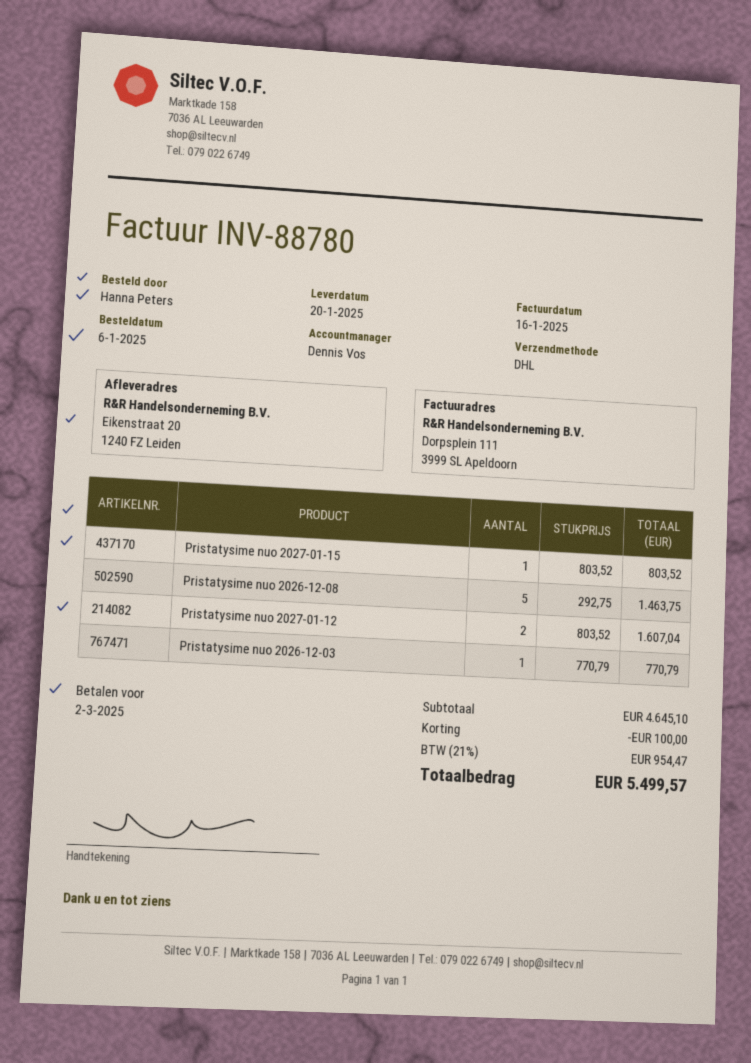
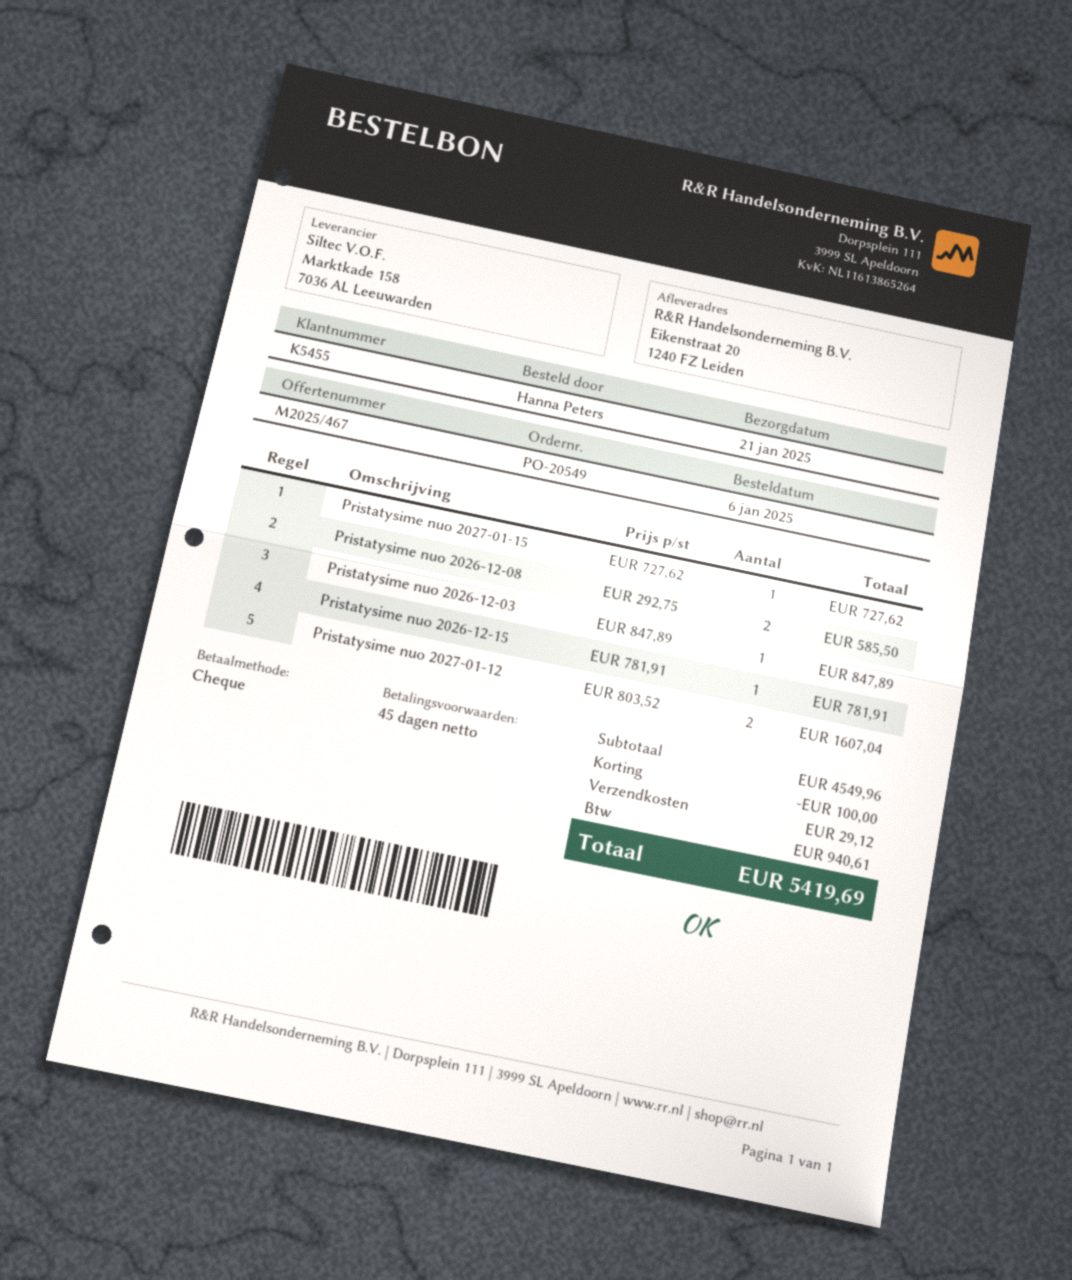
delivery date: 2025-01-20 -> 2025-01-21
Pristatysime nuo 2027‑01‑15: 1 x 803.52 = 803.52 -> 1 x 727.62 = 727.62
Pristatysime nuo 2026‑12‑08: 5 x 292.75 = 1463.75 -> 2 x 292.75 = 585.50
Pristatysime nuo 2026‑12‑03: 1 x 770.79 = 770.79 -> 1 x 847.89 = 847.89
Pristatysime nuo 2026‑12‑15: none -> 1 x 781.91 = 781.91
subtotal: 4645.10 -> 4549.96
shipping: none -> 29.12
tax: 954.47 -> 940.61
total: 5499.57 -> 5419.69

